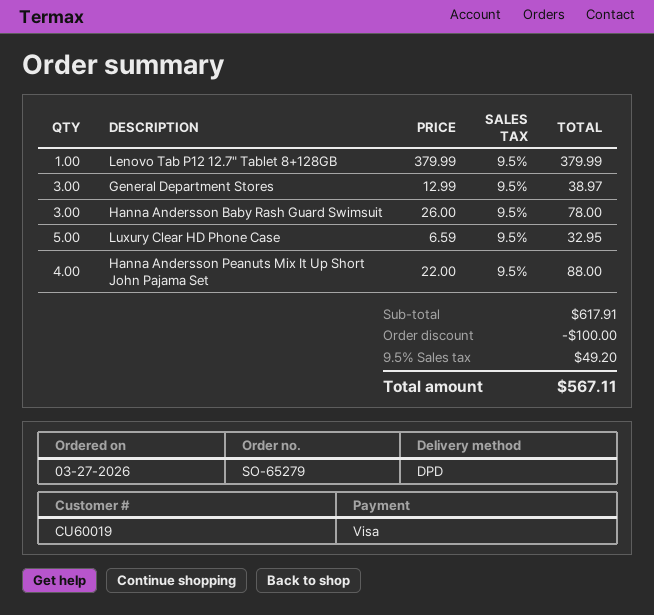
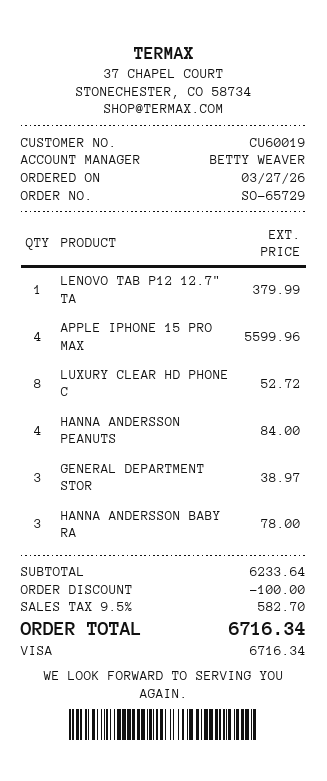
order number: SO-65279 -> SO-65729
Luxury Clear HD Phone Case: 5 for 32.95 -> 8 for 52.72
Hanna Andersson Peanuts Mix It Up Short John Pajama Set: 4 for 88.00 -> 4 for 84.00
APPLE IPHONE 15 PRO MAX: none -> 4 for 5599.96
subtotal: 617.91 -> 6233.64
tax: 9.5% = 49.20 -> 9.5% = 582.70
total: 567.11 -> 6716.34

